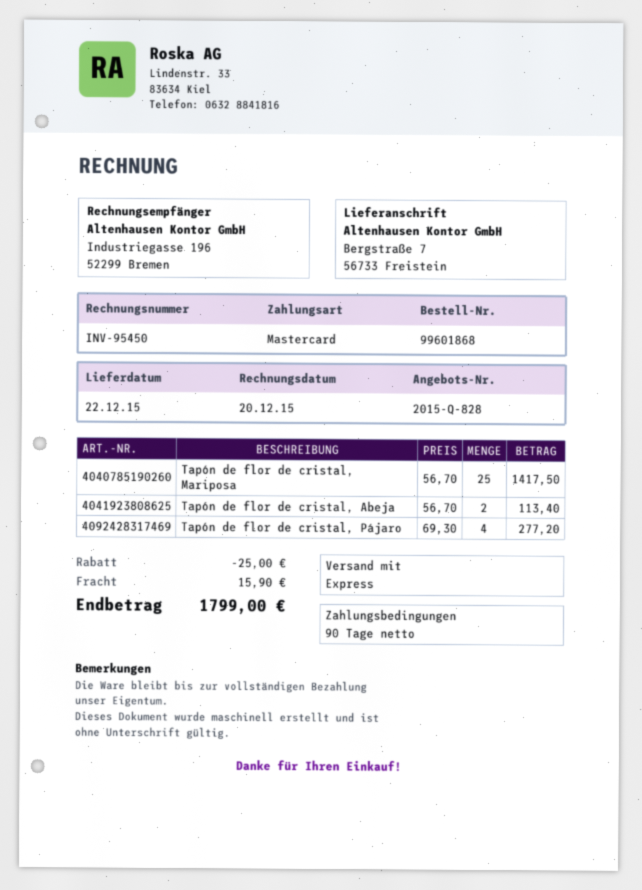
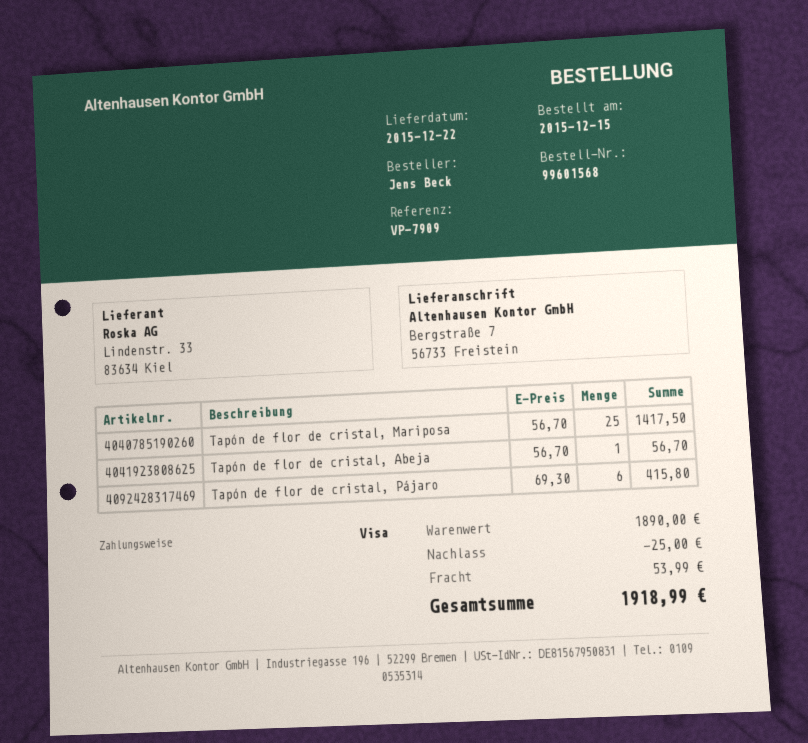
order number: 99601868 -> 99601568
payment method: Mastercard -> Visa
Tapón de flor de cristal, Abeja: 2 x 56.70 = 113.40 -> 1 x 56.70 = 56.70
Tapón de flor de cristal, Pájaro: 4 x 69.30 = 277.20 -> 6 x 69.30 = 415.80
shipping: 15.90 -> 53.99
total: 1799.00 -> 1918.99

